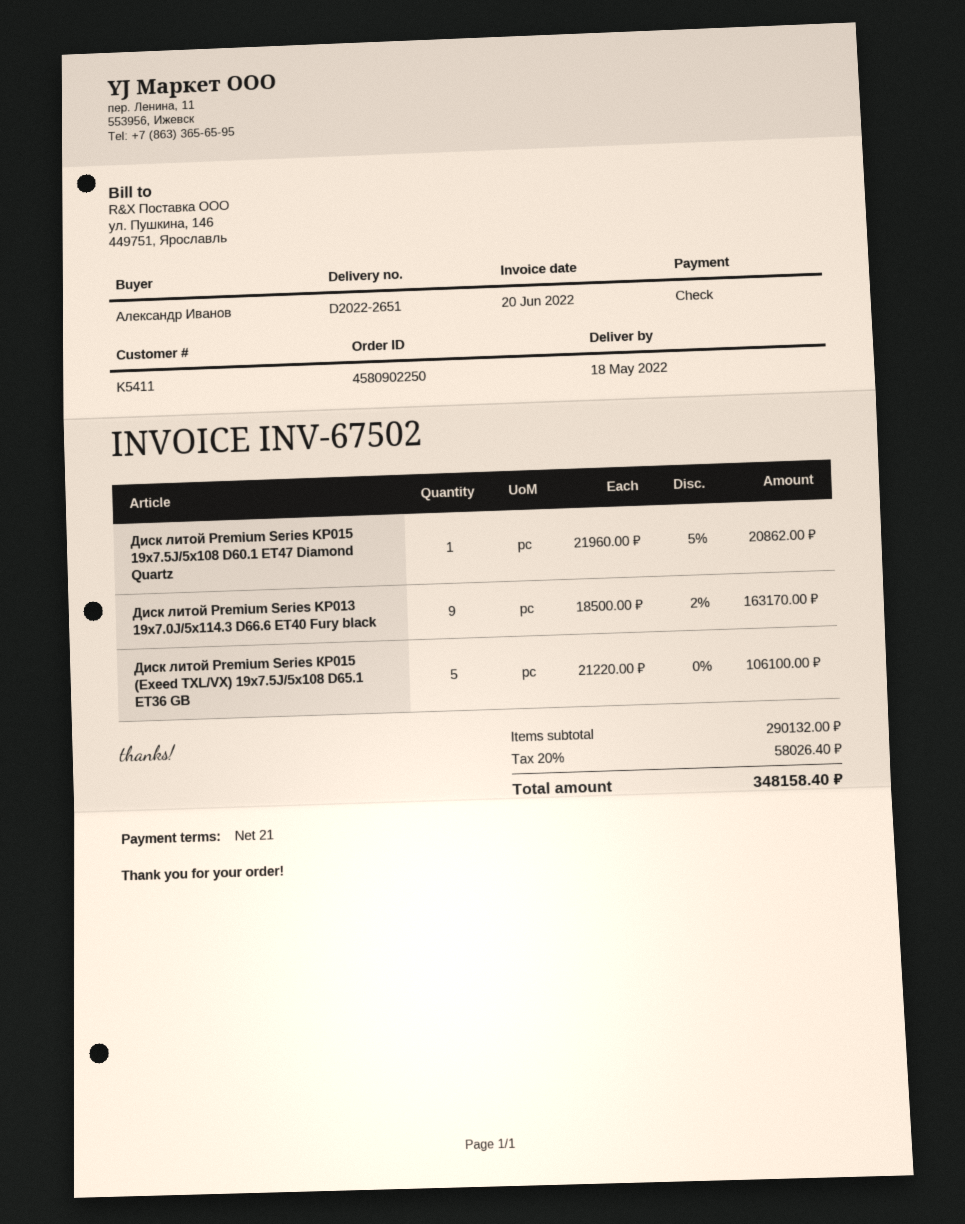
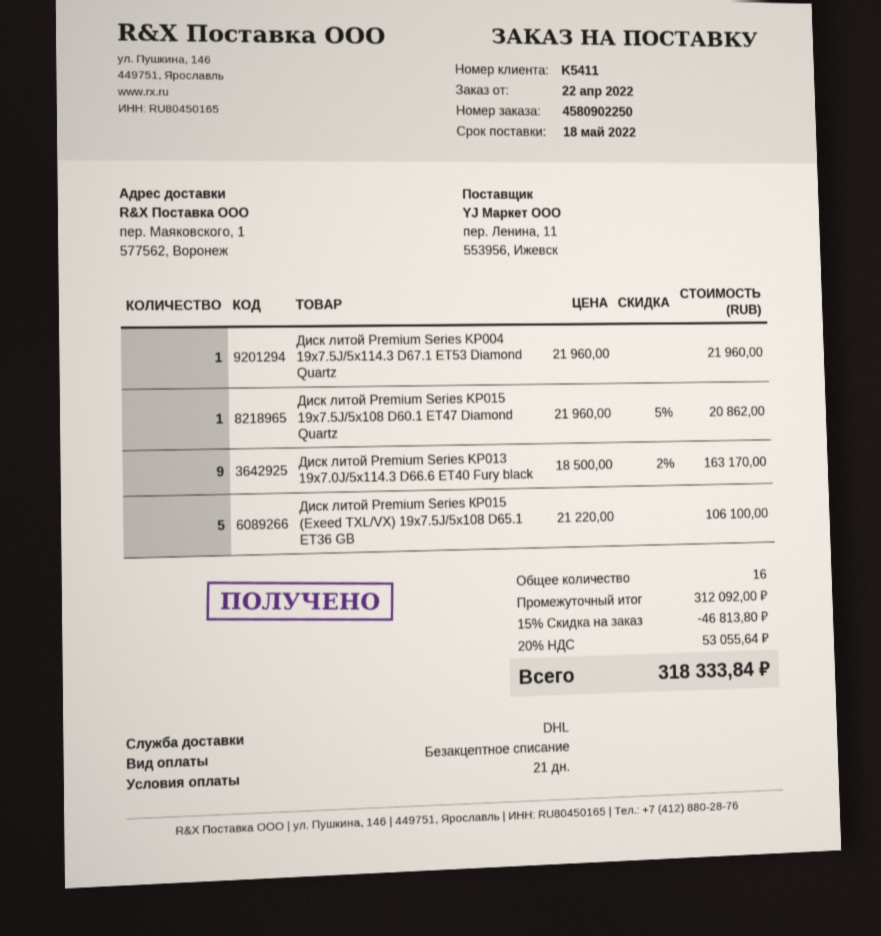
payment method: cheque -> direct debit
Диск литой Premium Series KP004 19x7.5J/5x114.3 D67.1 ET53 Diamond Quartz: none -> 1 x 21960.00 = 21960.00
subtotal: 290132.00 -> 312092.00
discount: none -> 15% = 46813.80
tax: 20% = 58026.40 -> 20% = 53055.64
total: 348158.40 -> 318333.84

